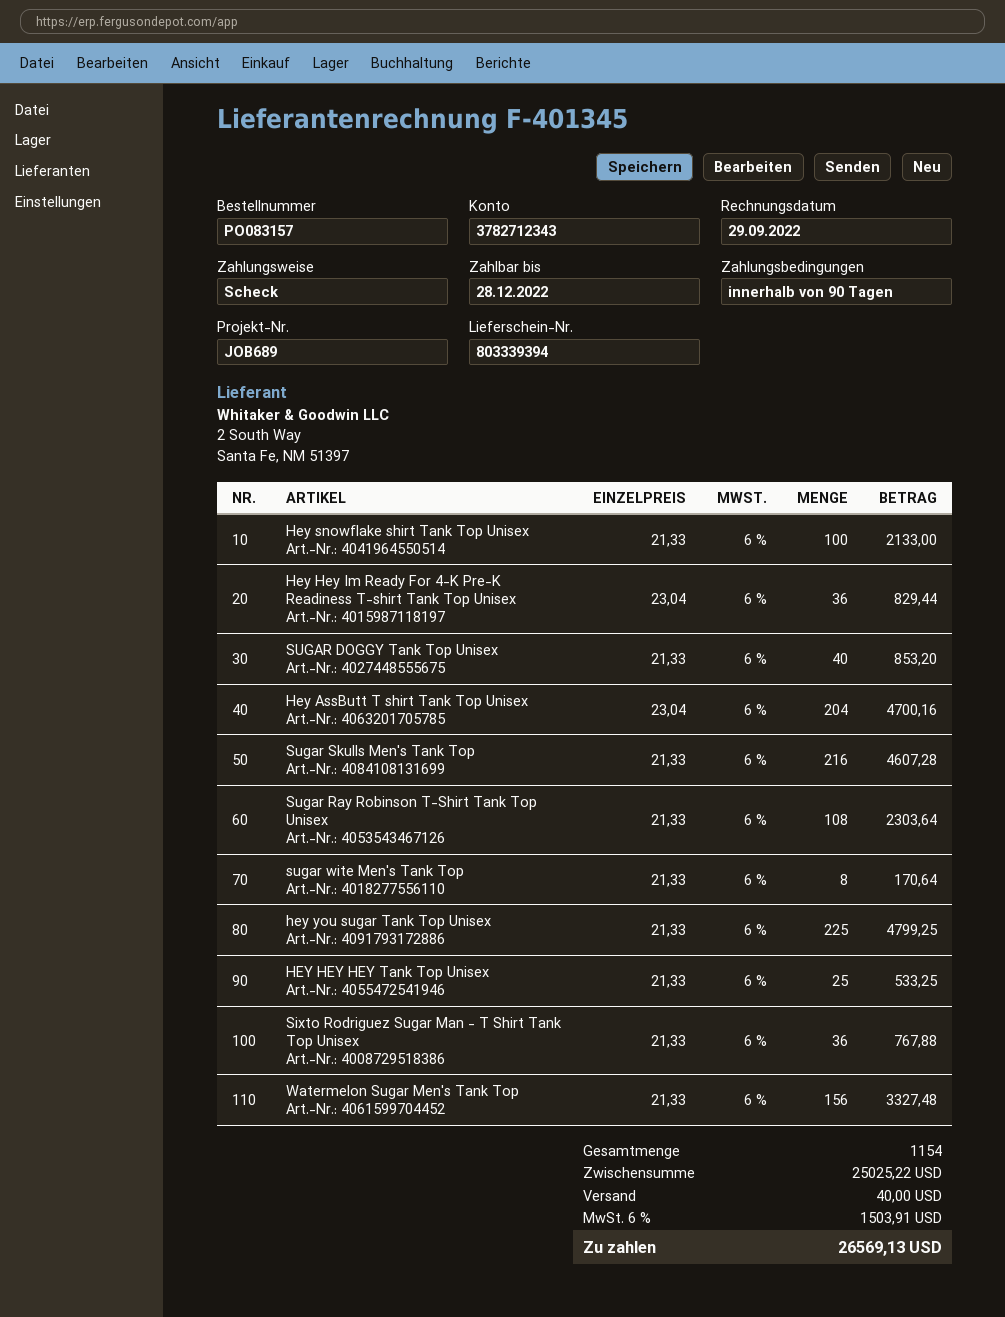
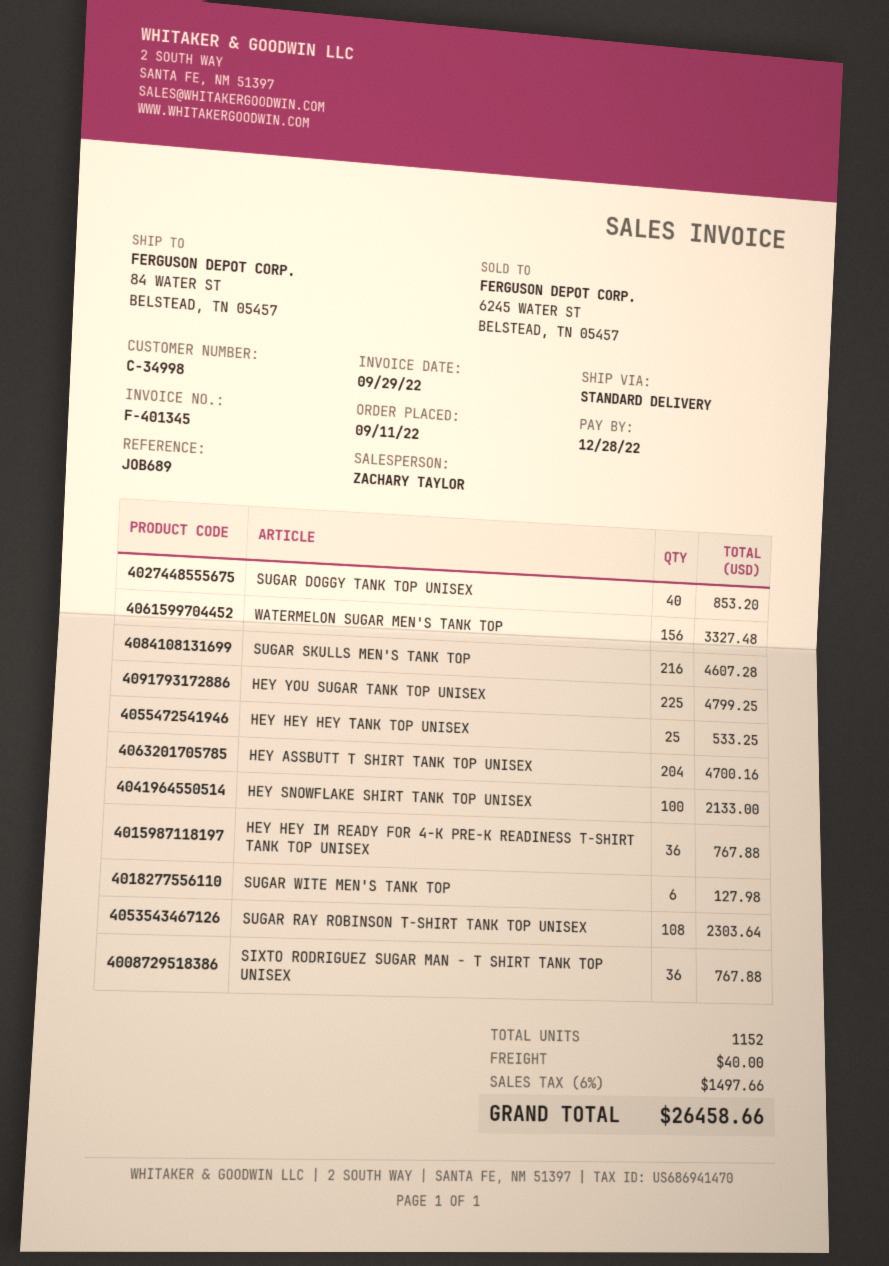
Hey Hey Im Ready For 4-K Pre-K Readiness T-shirt Tank Top Unisex: 36 for 829.44 -> 36 for 767.88
sugar wite Men's Tank Top: 8 for 170.64 -> 6 for 127.98
total quantity: 1154 -> 1152
tax: 6% = 1503.91 -> 6% = 1497.66
total: 26569.13 -> 26458.66

